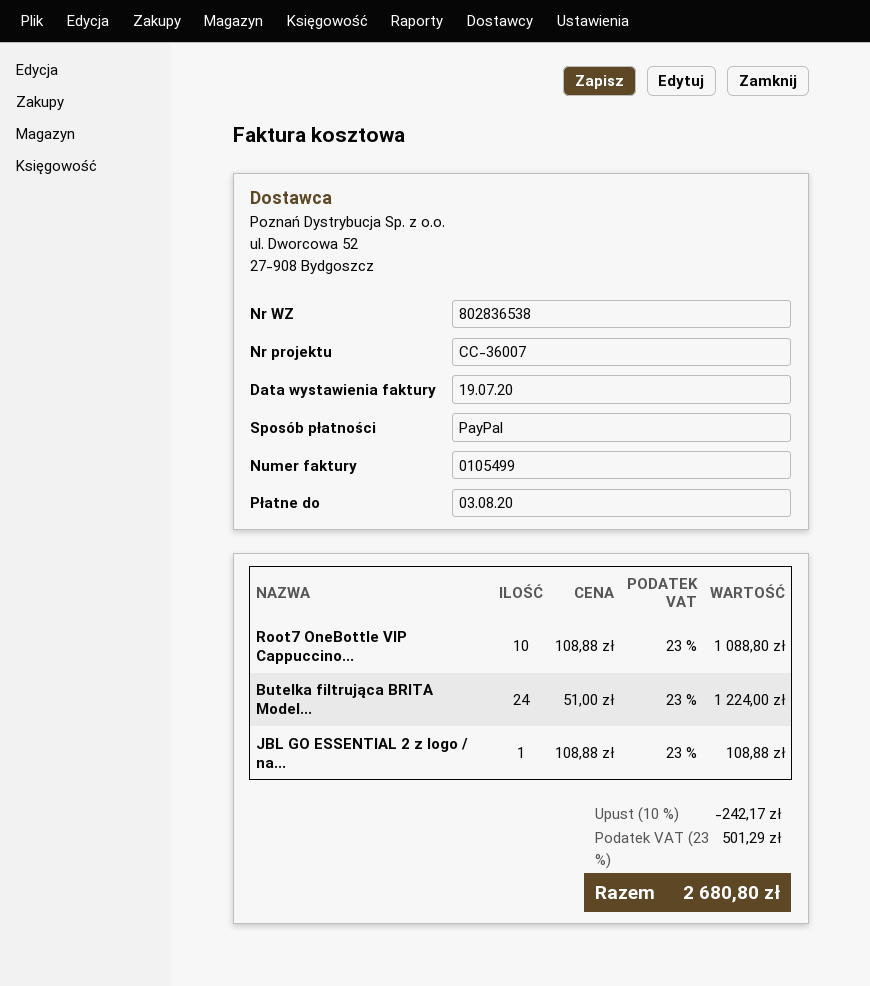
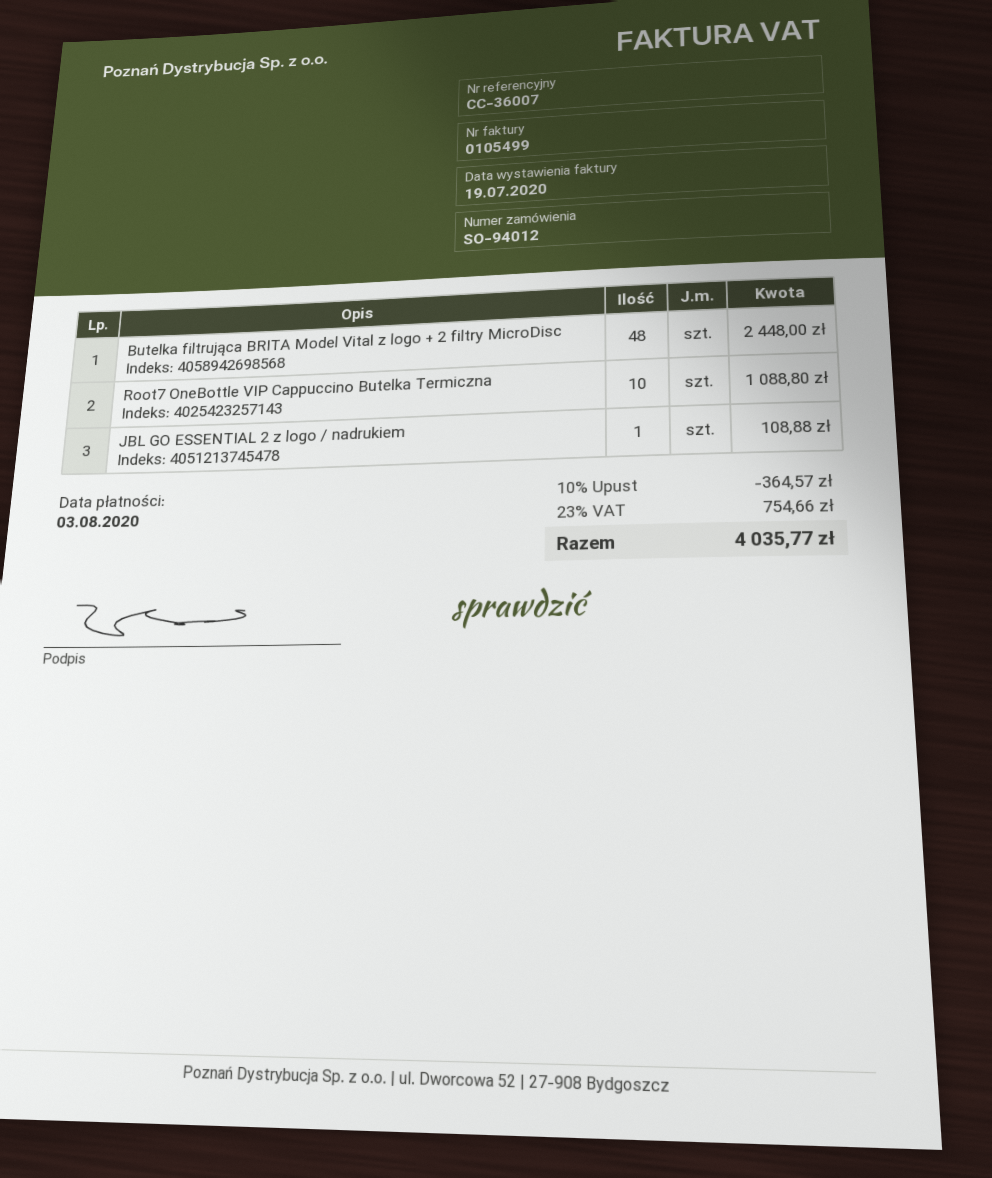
Butelka filtrująca BRITA Model...: 24 for 1224.00 -> 48 for 2448.00
discount: 10% = 242.17 -> 10% = 364.57
tax: 23% = 501.29 -> 23% = 754.66
total: 2680.80 -> 4035.77

